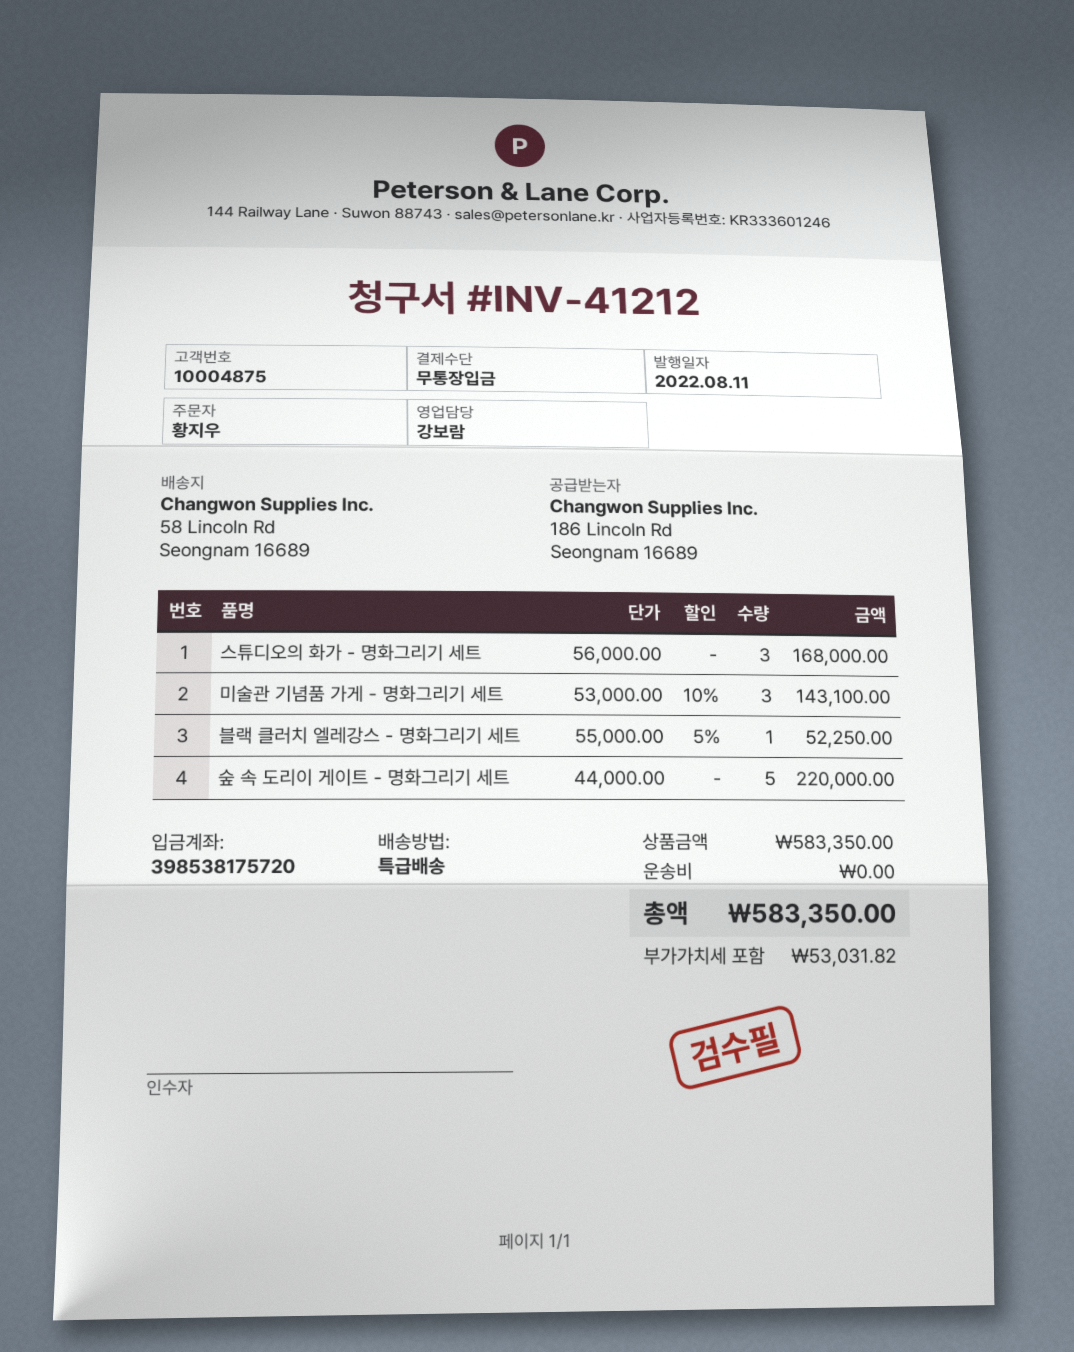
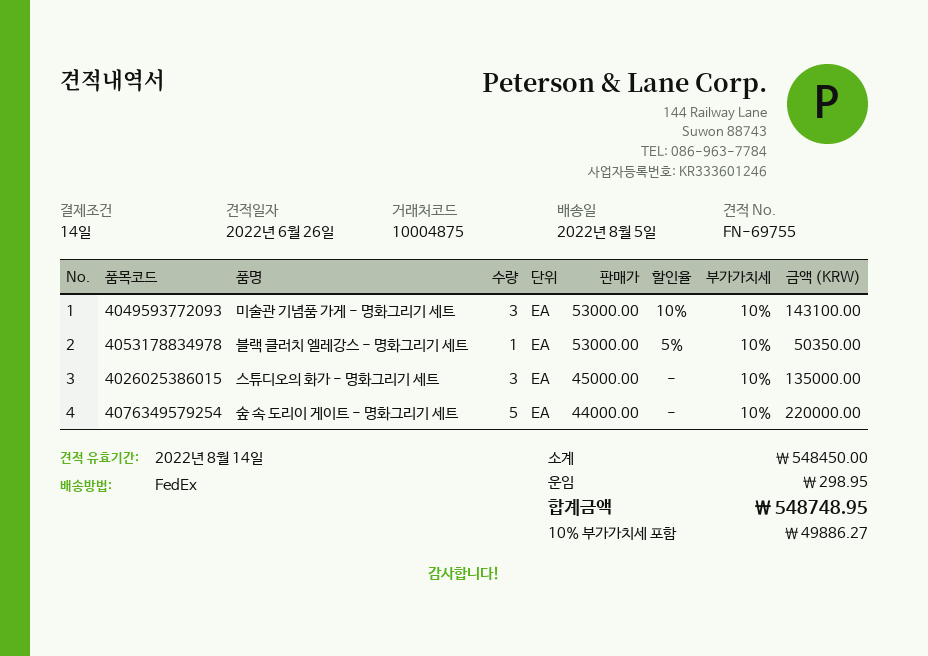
shipping method: express -> FedEx
스튜디오의 화가 - 명화그리기 세트: 3 x 56000.00 = 168000.00 -> 3 x 45000.00 = 135000.00
블랙 클러치 엘레강스 - 명화그리기 세트: 1 x 55000.00 - 5% = 52250.00 -> 1 x 53000.00 - 5% = 50350.00
subtotal: 583350.00 -> 548450.00
shipping: 0.00 -> 298.95
tax: 53031.82 -> 49886.27
total: 583350.00 -> 548748.95

